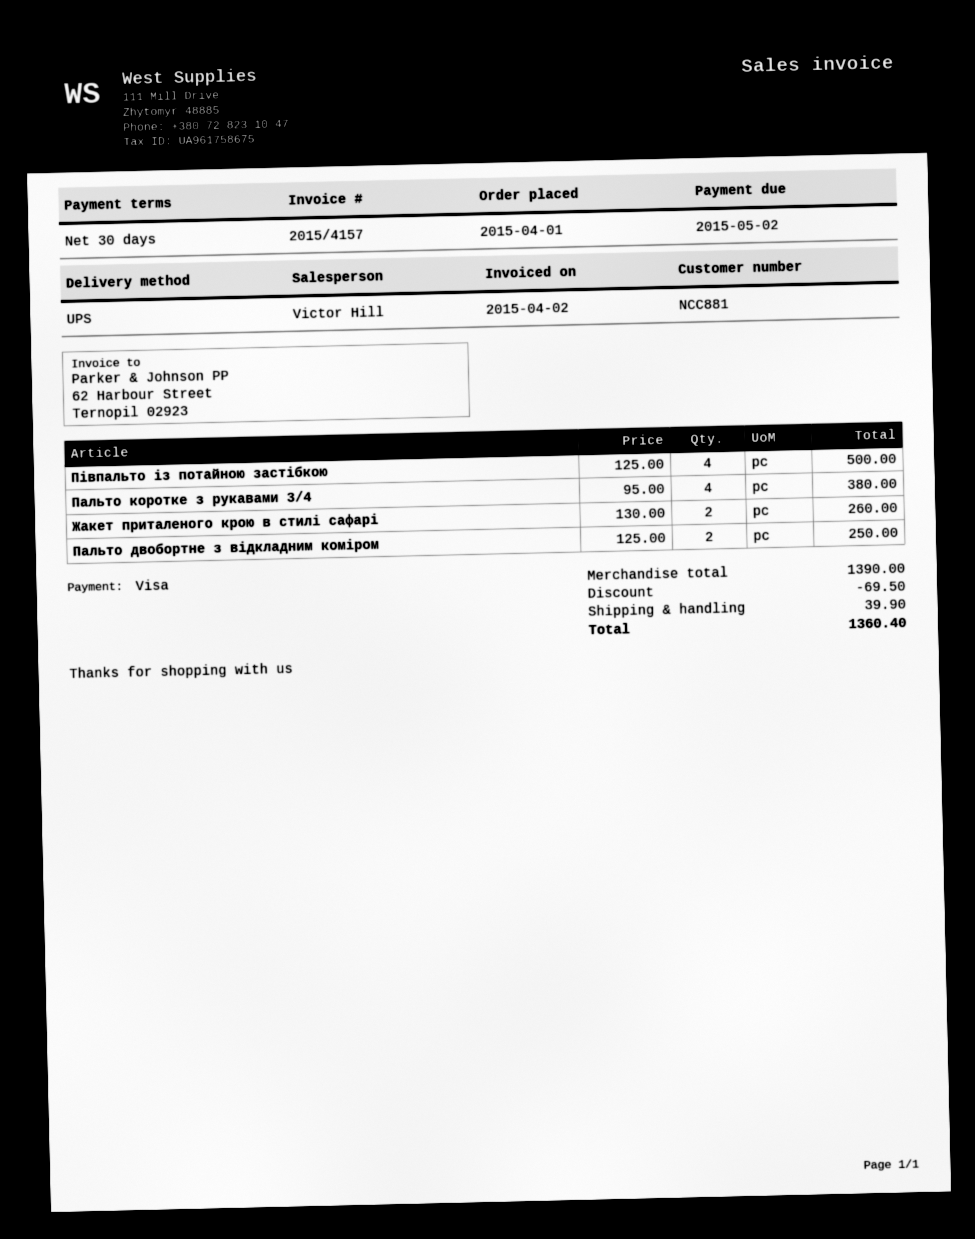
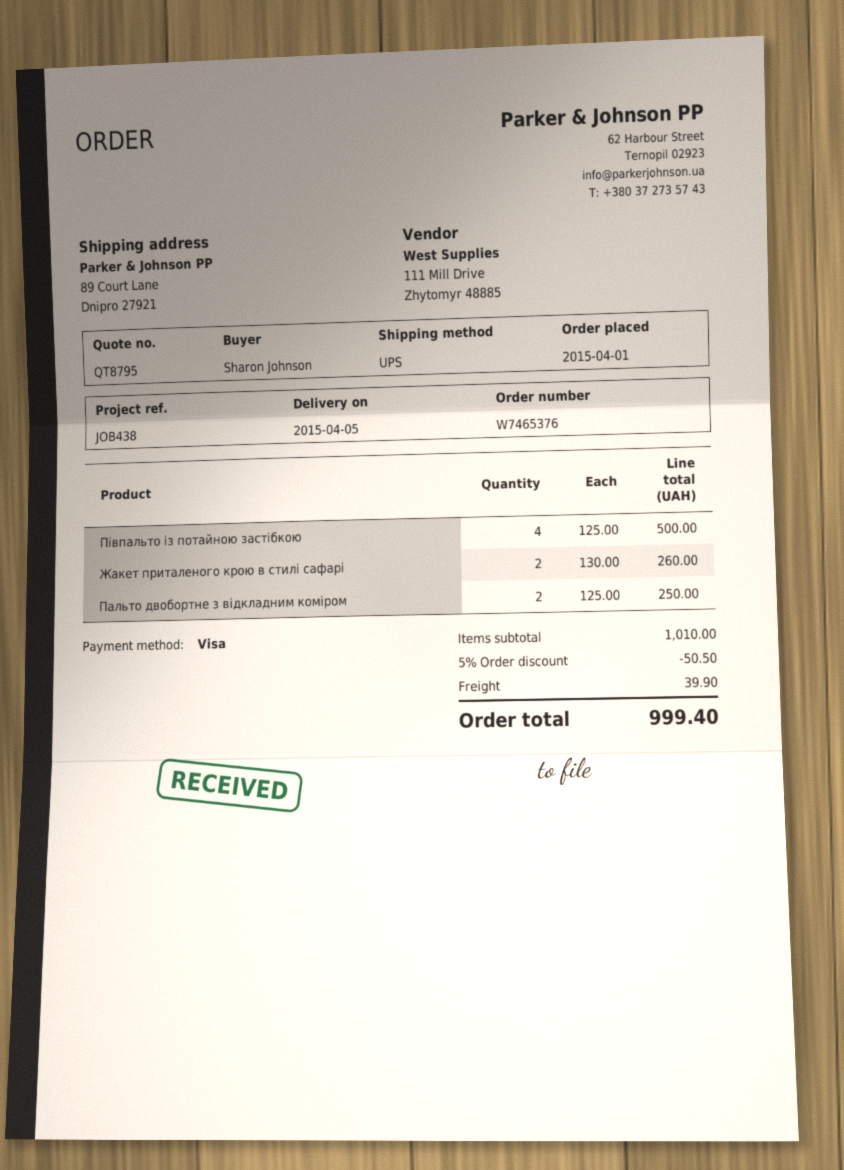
Пальто коротке з рукавами 3/4: 4 x 95.00 = 380.00 -> none
subtotal: 1390.00 -> 1010.00
discount: 69.50 -> 50.50
total: 1360.40 -> 999.40

